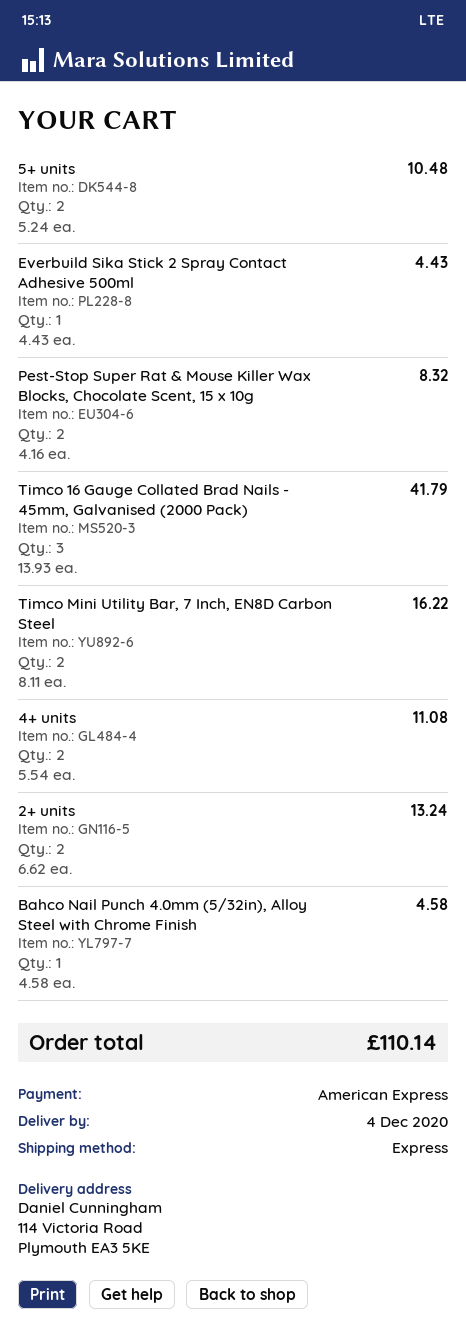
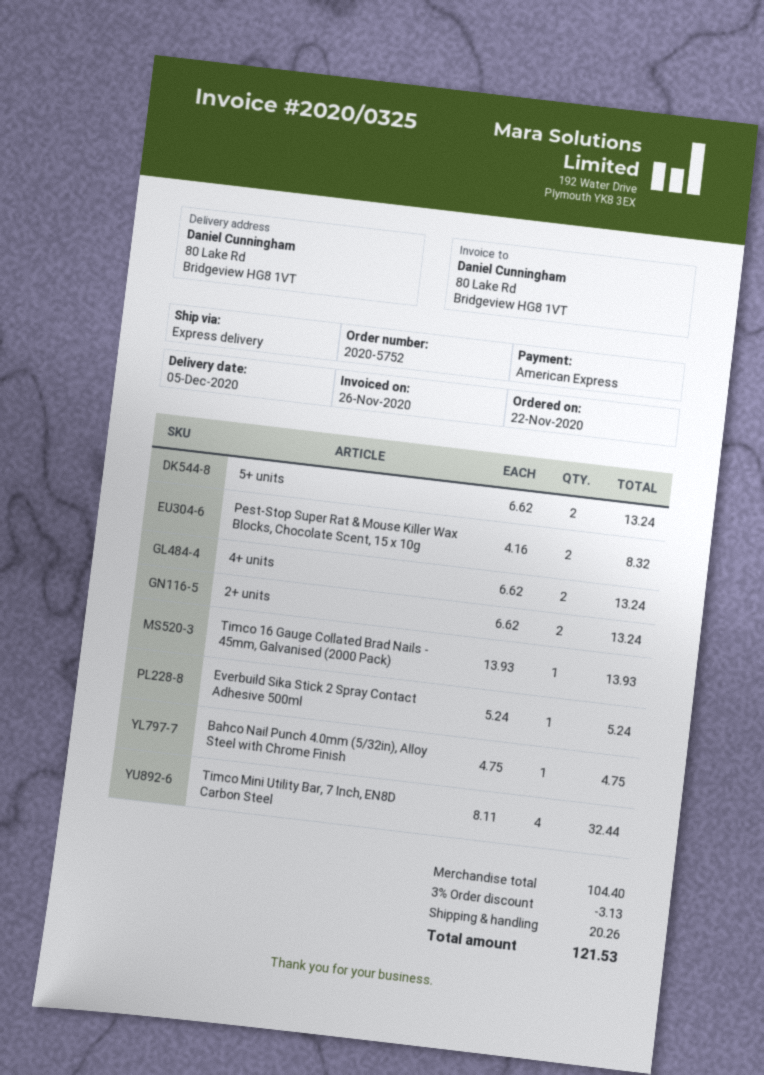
delivery date: 2020-12-04 -> 2020-12-05
ship to: 114 Victoria Road, Plymouth EA3 5KE -> 80 Lake Rd, Bridgeview HG8 1VT
5+ units: 2 x 5.24 = 10.48 -> 2 x 6.62 = 13.24
Everbuild Sika Stick 2 Spray Contact Adhesive 500ml: 1 x 4.43 = 4.43 -> 1 x 5.24 = 5.24
Timco 16 Gauge Collated Brad Nails - 45mm, Galvanised (2000 Pack): 3 x 13.93 = 41.79 -> 1 x 13.93 = 13.93
Timco Mini Utility Bar, 7 Inch, EN8D Carbon Steel: 2 x 8.11 = 16.22 -> 4 x 8.11 = 32.44
4+ units: 2 x 5.54 = 11.08 -> 2 x 6.62 = 13.24
Bahco Nail Punch 4.0mm (5/32in), Alloy Steel with Chrome Finish: 1 x 4.58 = 4.58 -> 1 x 4.75 = 4.75
discount: none -> 3% = 3.13
shipping: none -> 20.26
total: 110.14 -> 121.53

